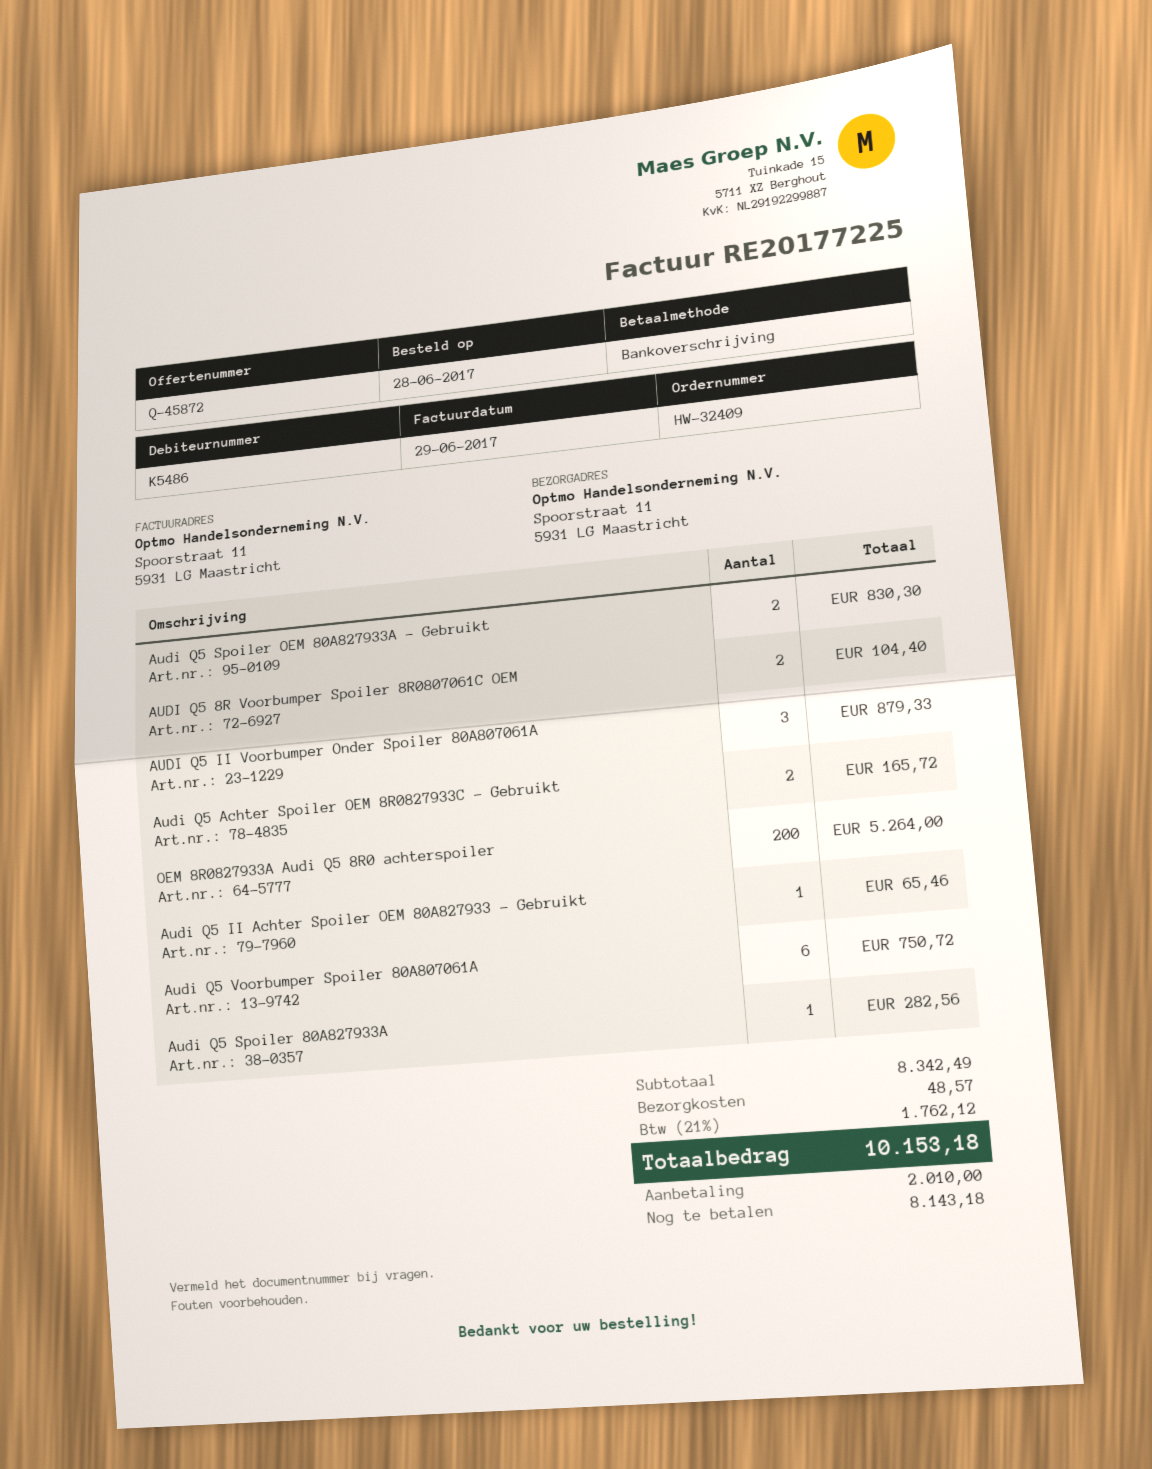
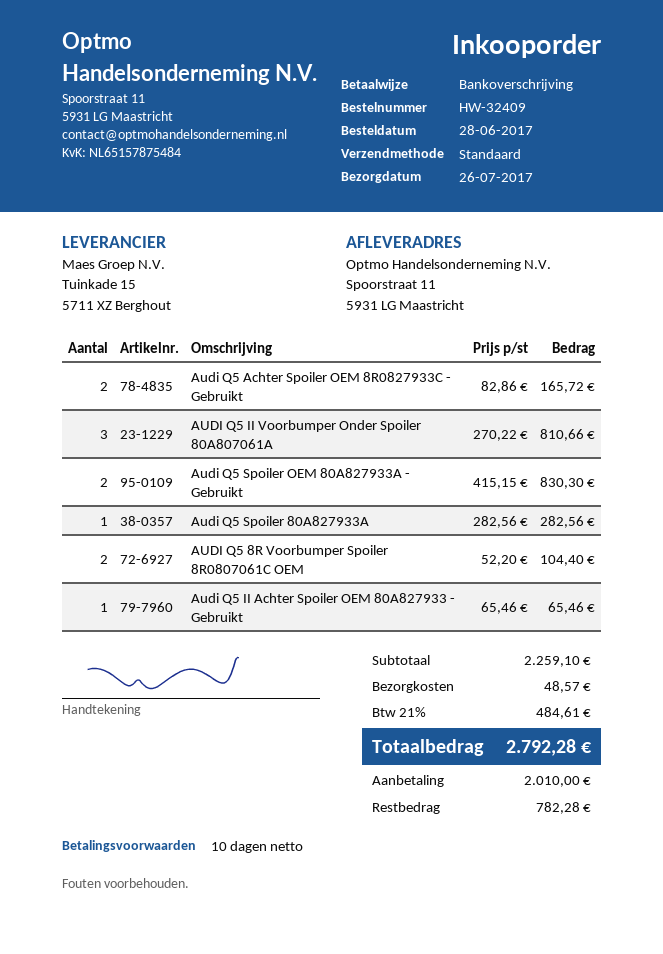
AUDI Q5 II Voorbumper Onder Spoiler 80A807061A: 3 for 879.33 -> 3 for 810.66
OEM 8R0827933A Audi Q5 8R0 achterspoiler: 200 for 5264.00 -> none
Audi Q5 Voorbumper Spoiler 80A807061A: 6 for 750.72 -> none
subtotal: 8342.49 -> 2259.10
tax: 21% = 1762.12 -> 21% = 484.61
total: 10153.18 -> 2792.28
balance: 8143.18 -> 782.28

